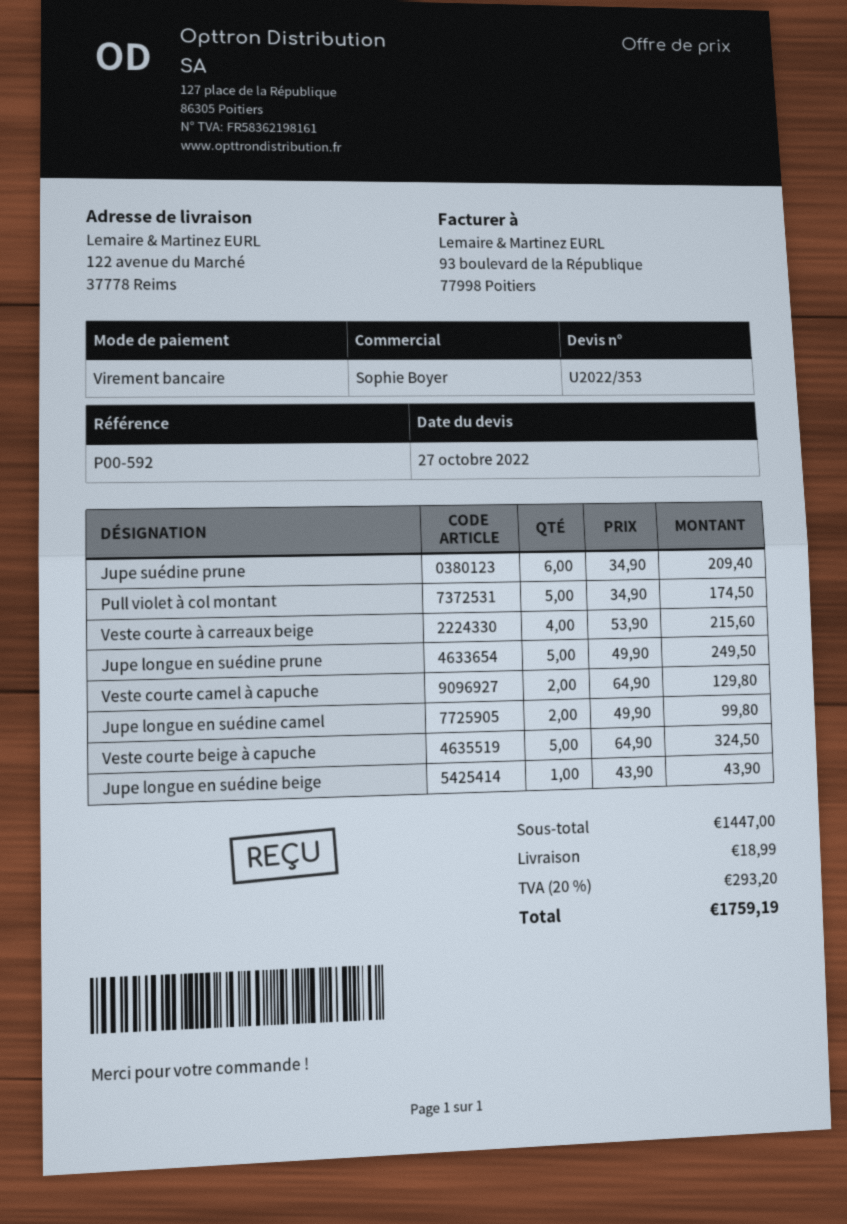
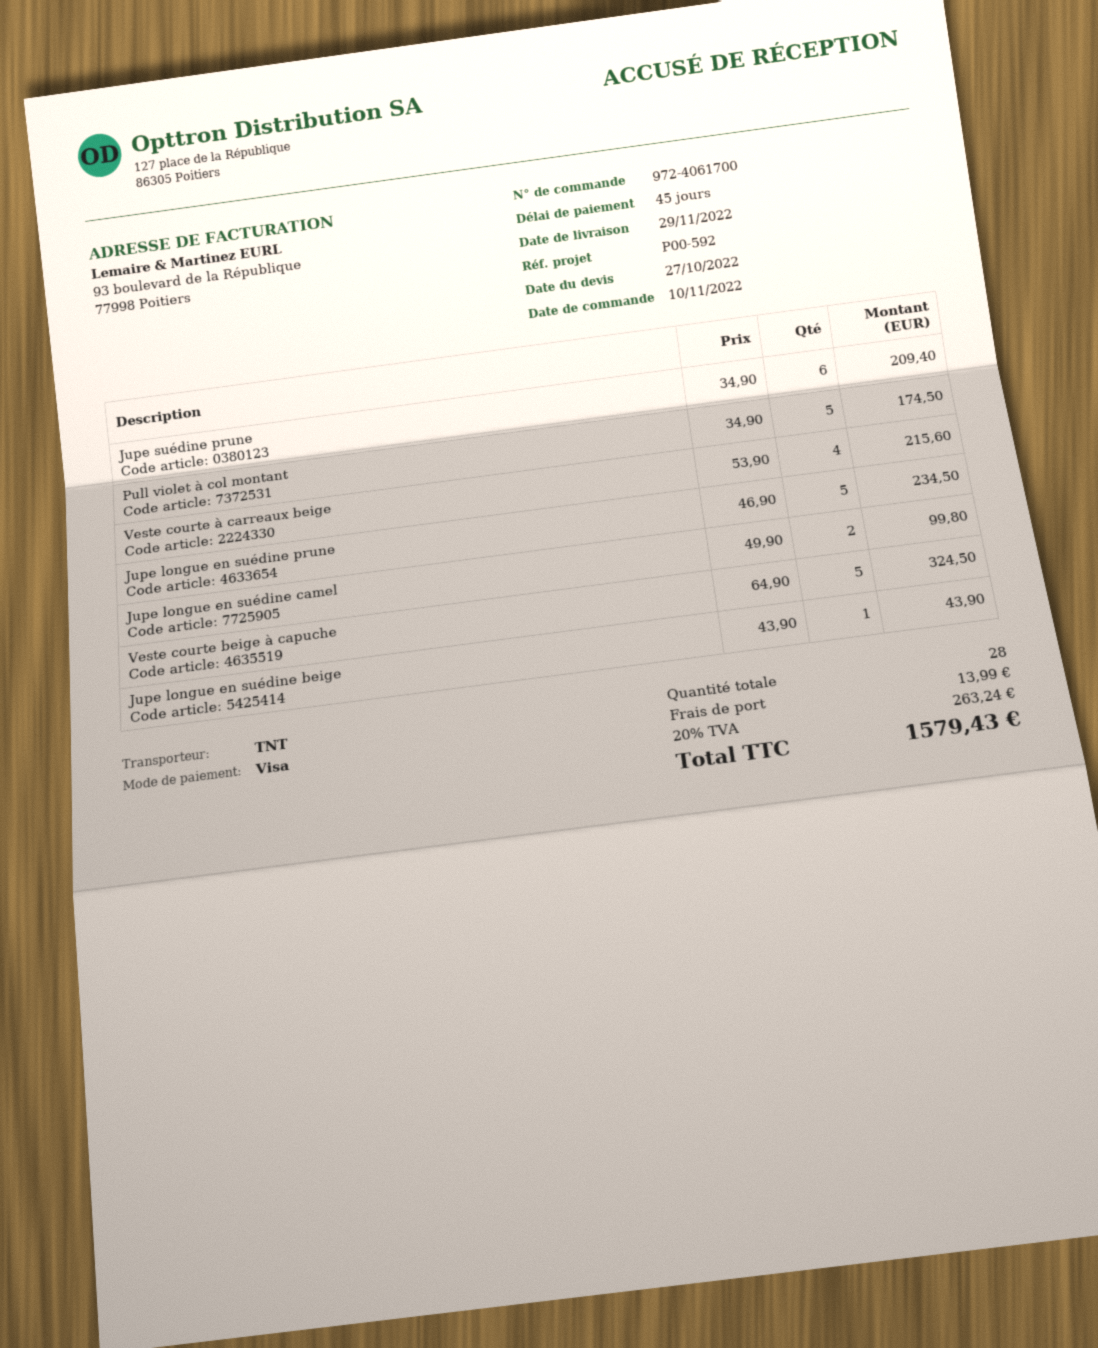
payment method: bank transfer -> Visa
Jupe longue en suédine prune: 5 x 49.90 = 249.50 -> 5 x 46.90 = 234.50
Veste courte camel à capuche: 2 x 64.90 = 129.80 -> none
shipping: 18.99 -> 13.99
tax: 20% = 293.20 -> 20% = 263.24
total: 1759.19 -> 1579.43

